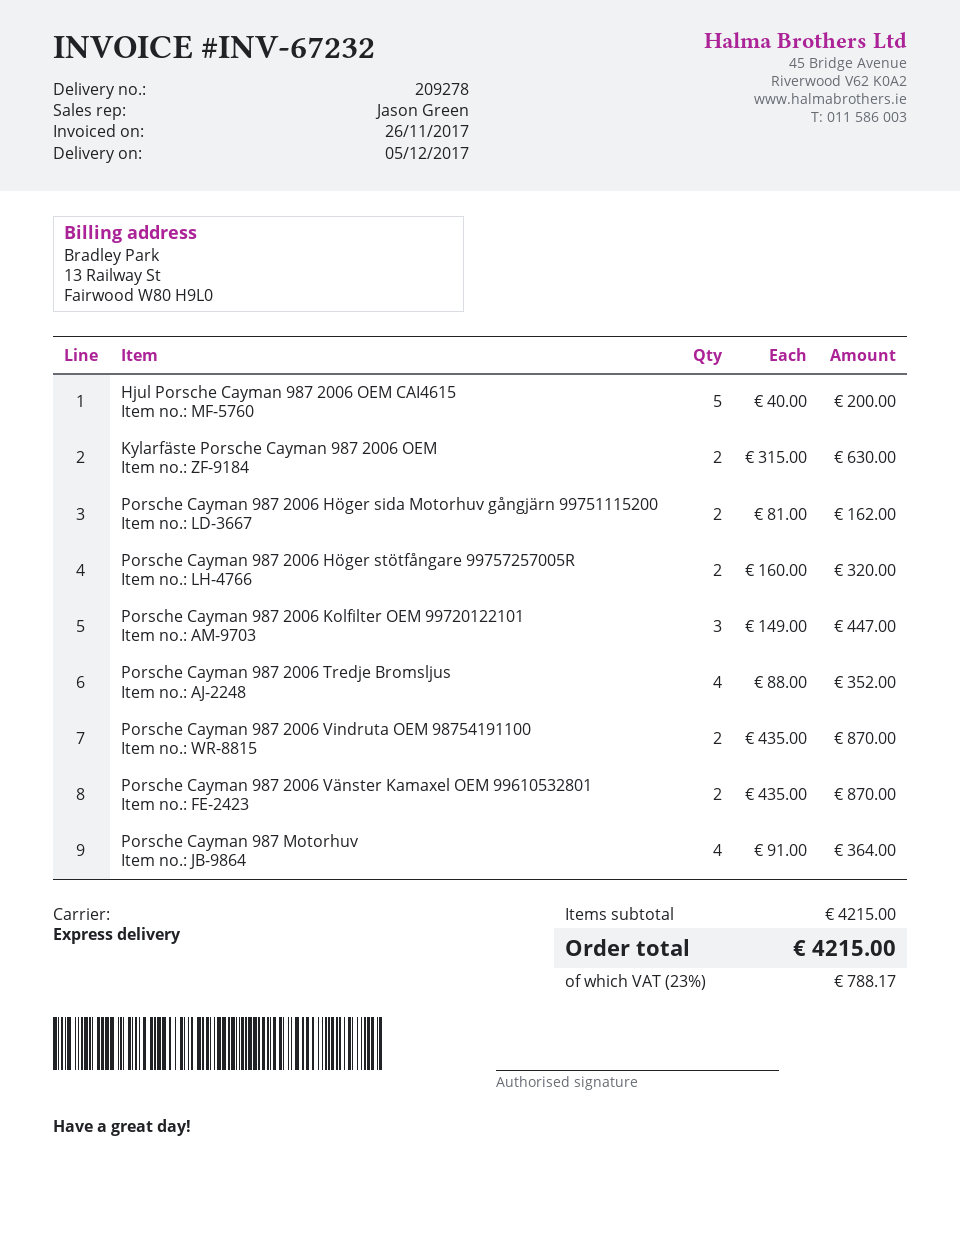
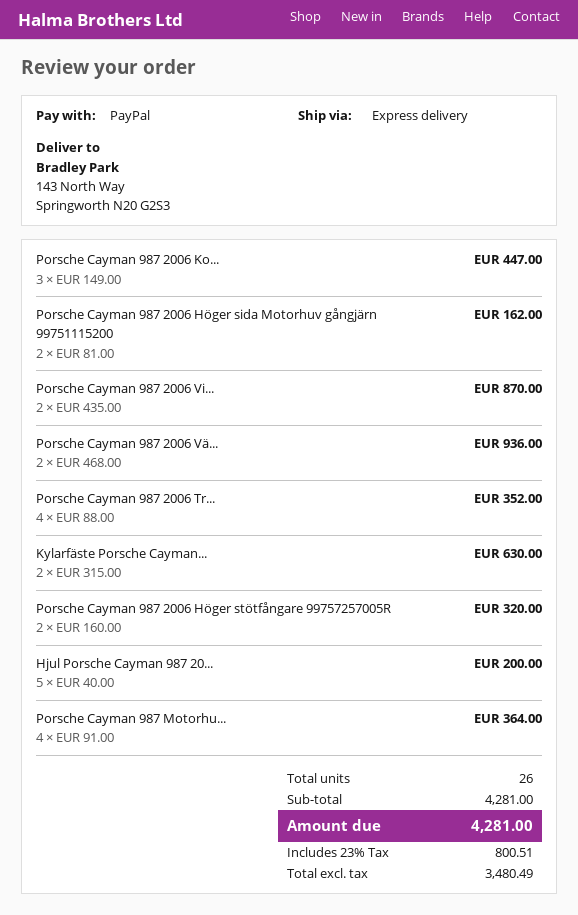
Porsche Cayman 987 2006 Vänster Kamaxel OEM 99610532801: 2 x 435.00 = 870.00 -> 2 x 468.00 = 936.00
subtotal: 4215.00 -> 4281.00
tax: 23% = 788.17 -> 23% = 800.51
total: 4215.00 -> 4281.00

